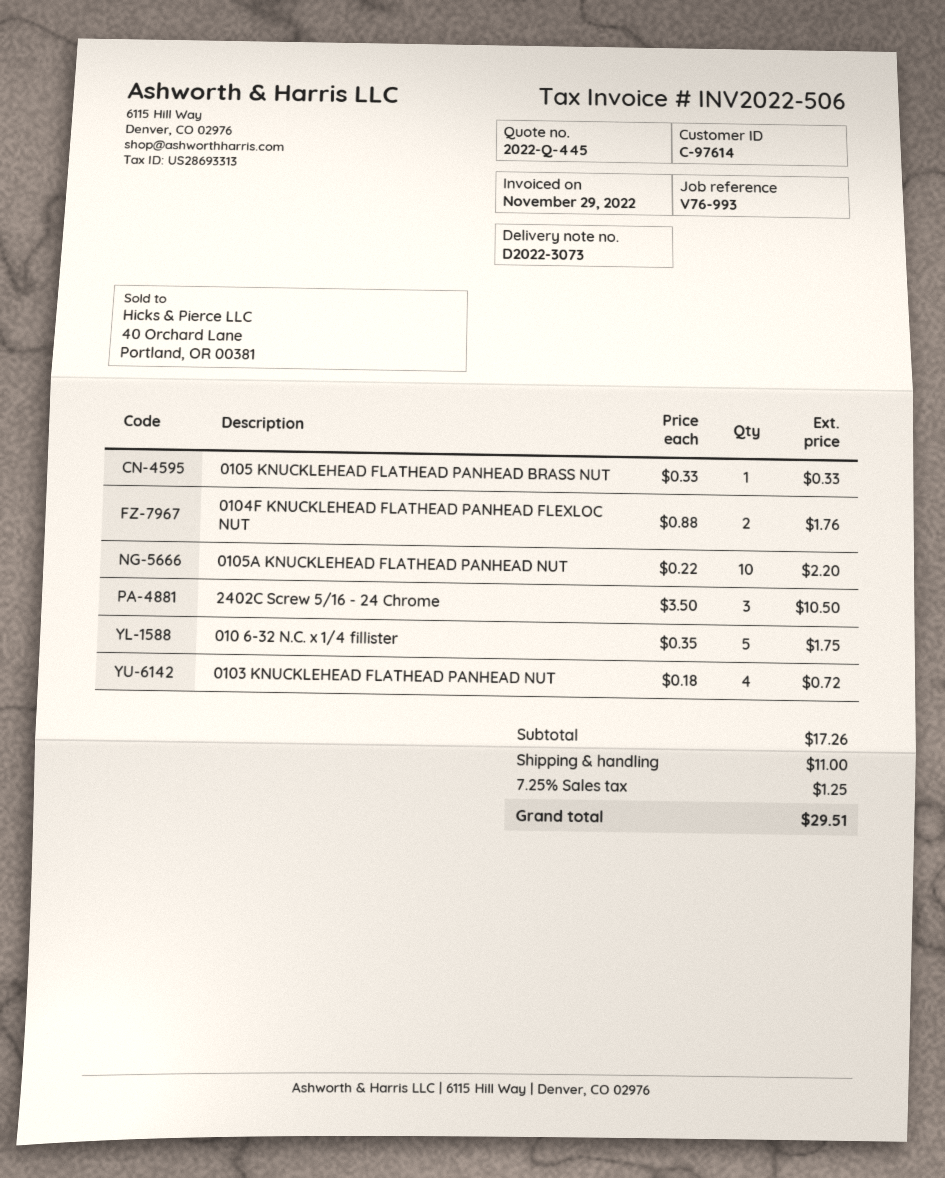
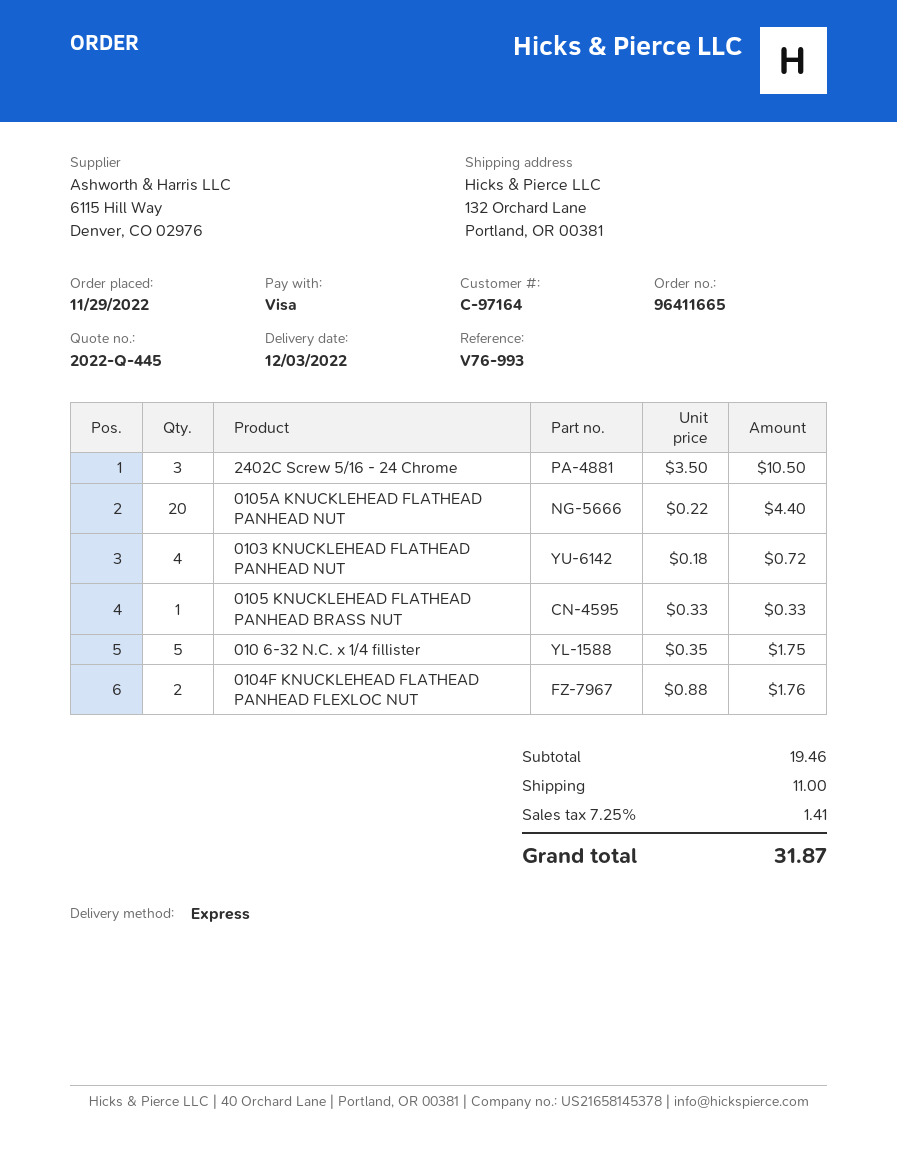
customer number: C-97614 -> C-97164
0105A KNUCKLEHEAD FLATHEAD PANHEAD NUT: 10 x 0.22 = 2.20 -> 20 x 0.22 = 4.40
subtotal: 17.26 -> 19.46
tax: 7.25% = 1.25 -> 7.25% = 1.41
total: 29.51 -> 31.87

